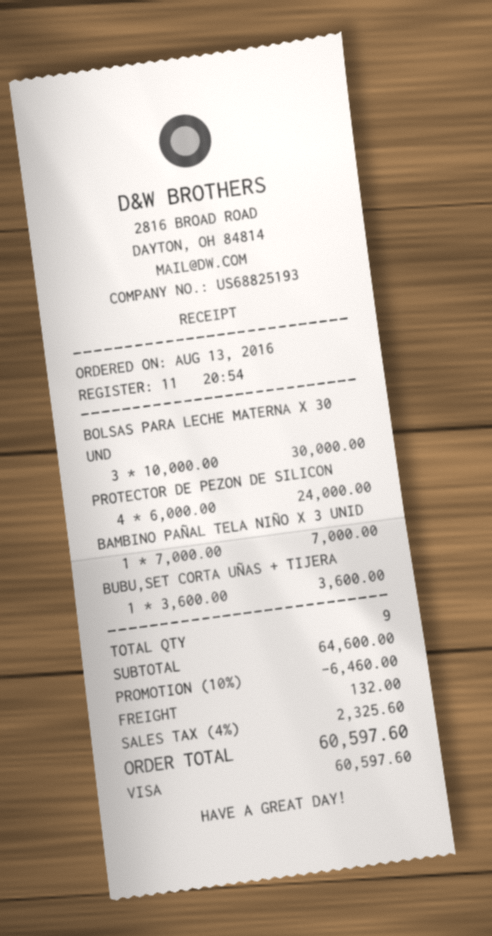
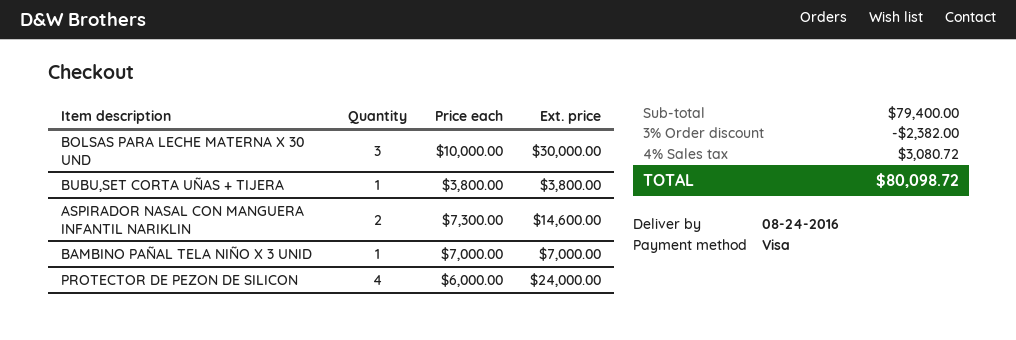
BUBU,SET CORTA UÑAS + TIJERA: 1 x 3600.00 = 3600.00 -> 1 x 3800.00 = 3800.00
ASPIRADOR NASAL CON MANGUERA INFANTIL NARIKLIN: none -> 2 x 7300.00 = 14600.00
subtotal: 64600.00 -> 79400.00
discount: 10% = 6460.00 -> 3% = 2382.00
shipping: 132.00 -> none
tax: 4% = 2325.60 -> 4% = 3080.72
total: 60597.60 -> 80098.72

